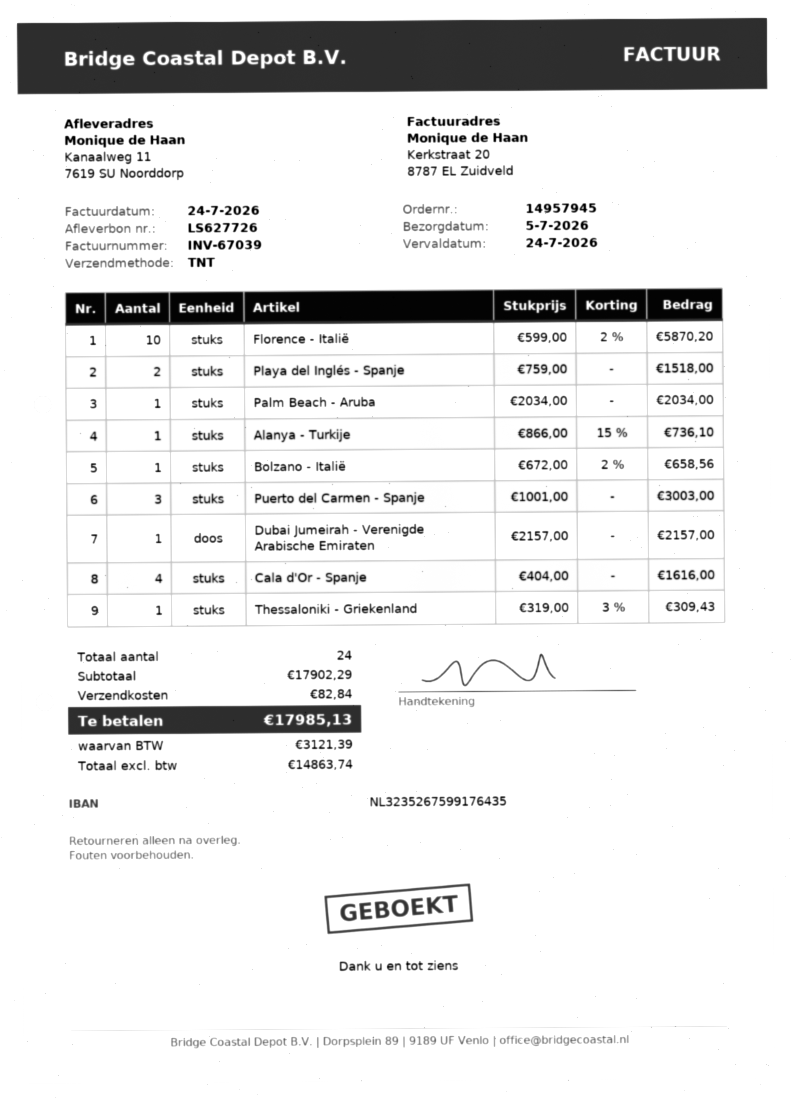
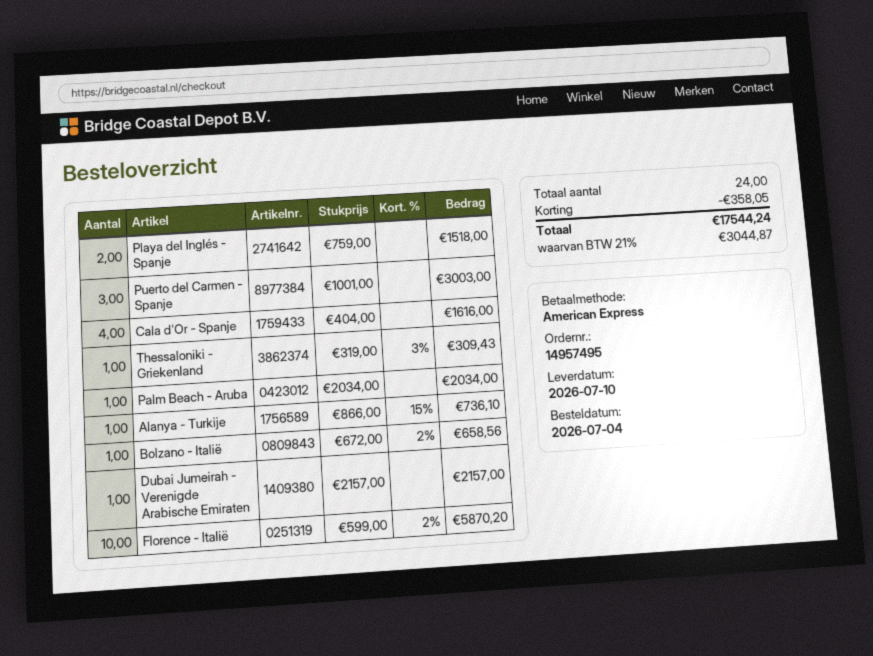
order number: 14957945 -> 14957495
delivery date: 2026-07-05 -> 2026-07-10
discount: none -> 358.05
shipping: 82.84 -> none
tax: 3121.39 -> 3044.87
total: 17985.13 -> 17544.24

